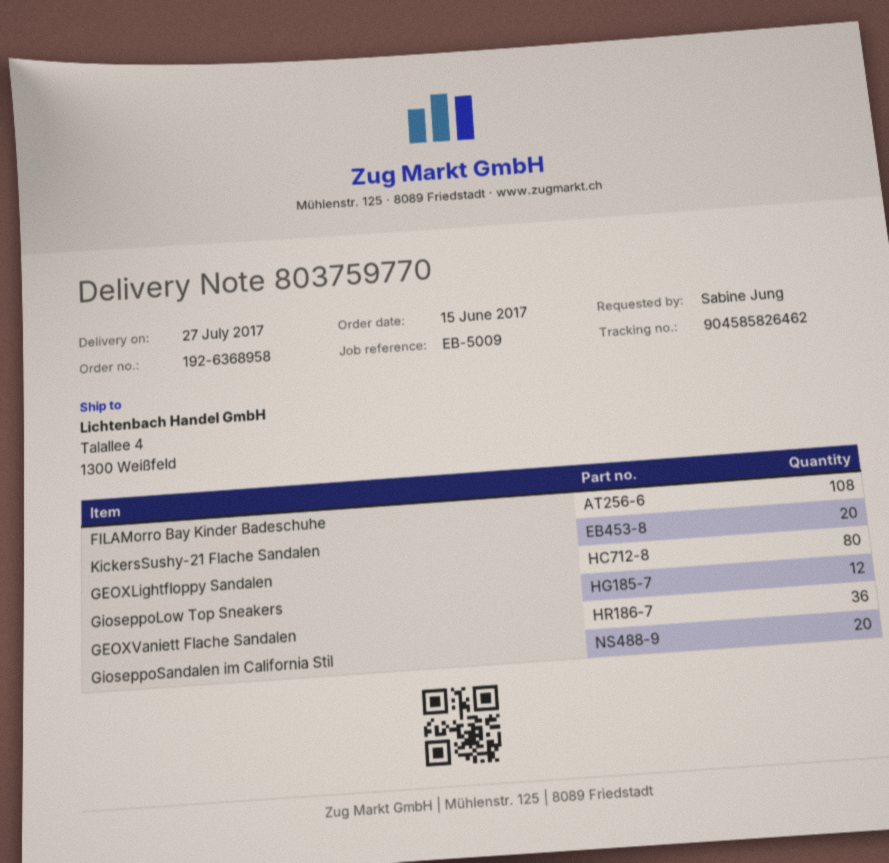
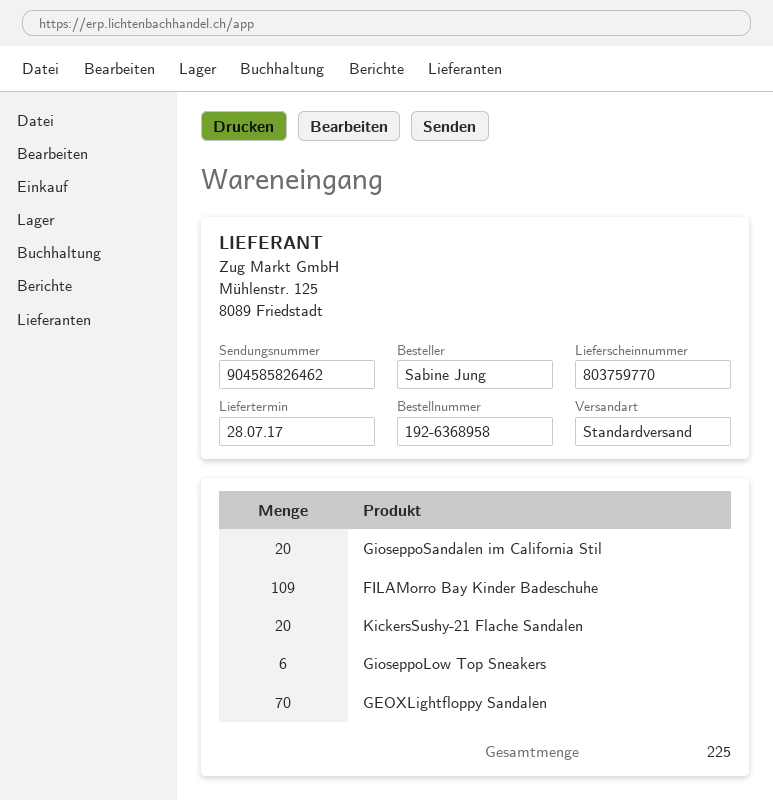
delivery date: 2017-07-27 -> 2017-07-28
FILAMorro Bay Kinder Badeschuhe: 108 -> 109
GEOXLightfloppy Sandalen: 80 -> 70
GioseppoLow Top Sneakers: 12 -> 6
GEOXVaniett Flache Sandalen: 36 -> none

